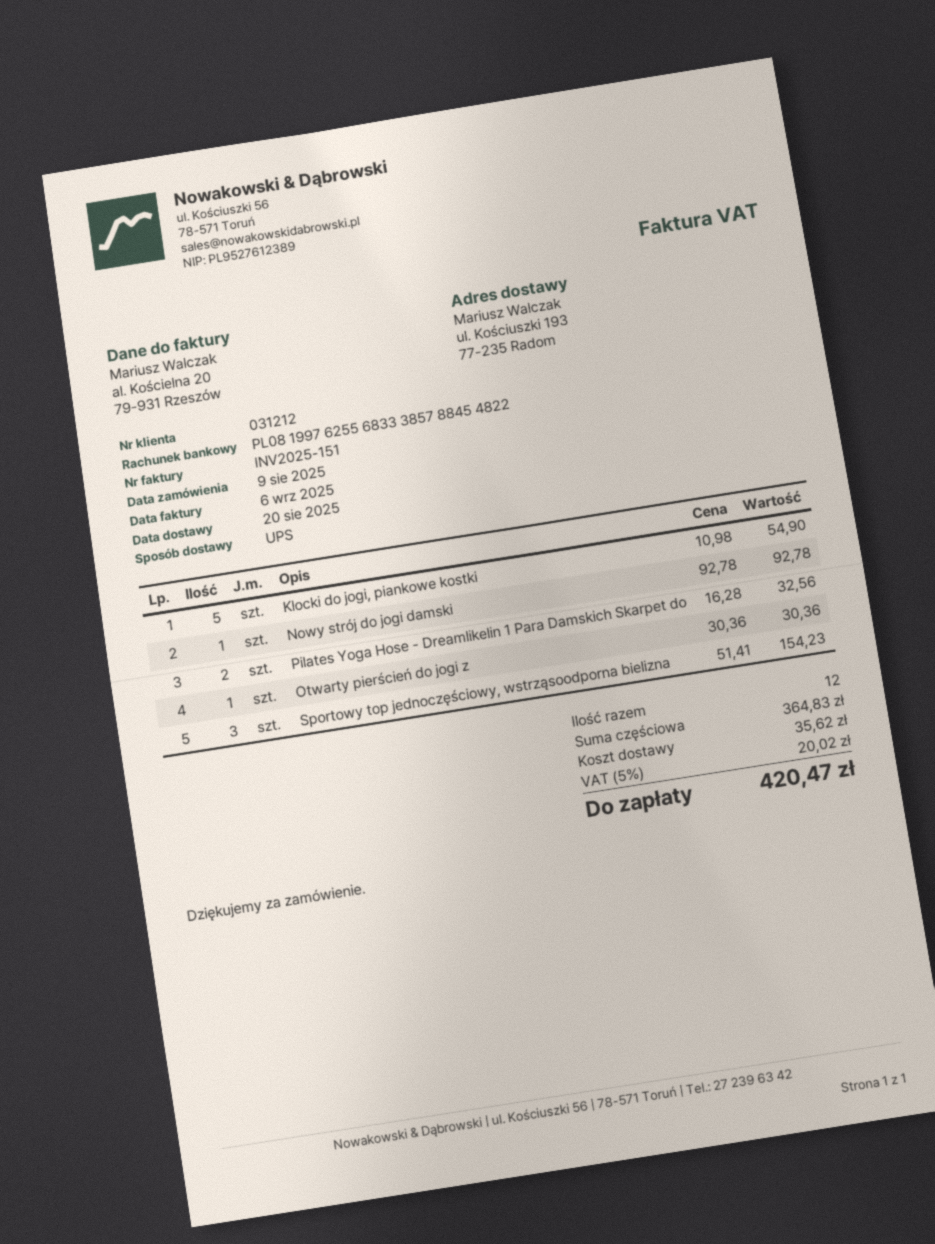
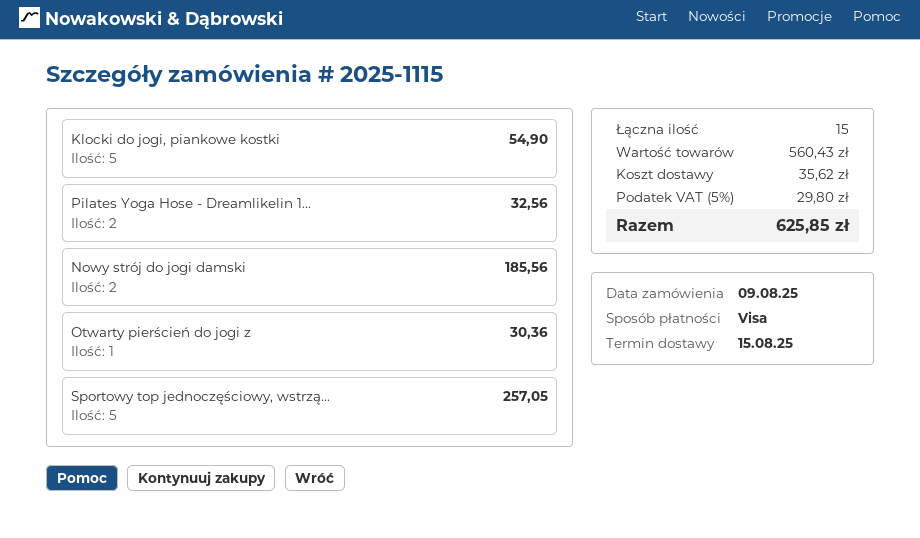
delivery date: 2025-08-20 -> 2025-08-15
Nowy strój do jogi damski: 1 for 92.78 -> 2 for 185.56
Sportowy top jednoczęściowy, wstrząsoodporna bielizna: 3 for 154.23 -> 5 for 257.05
total quantity: 12 -> 15
subtotal: 364.83 -> 560.43
tax: 5% = 20.02 -> 5% = 29.80
total: 420.47 -> 625.85

